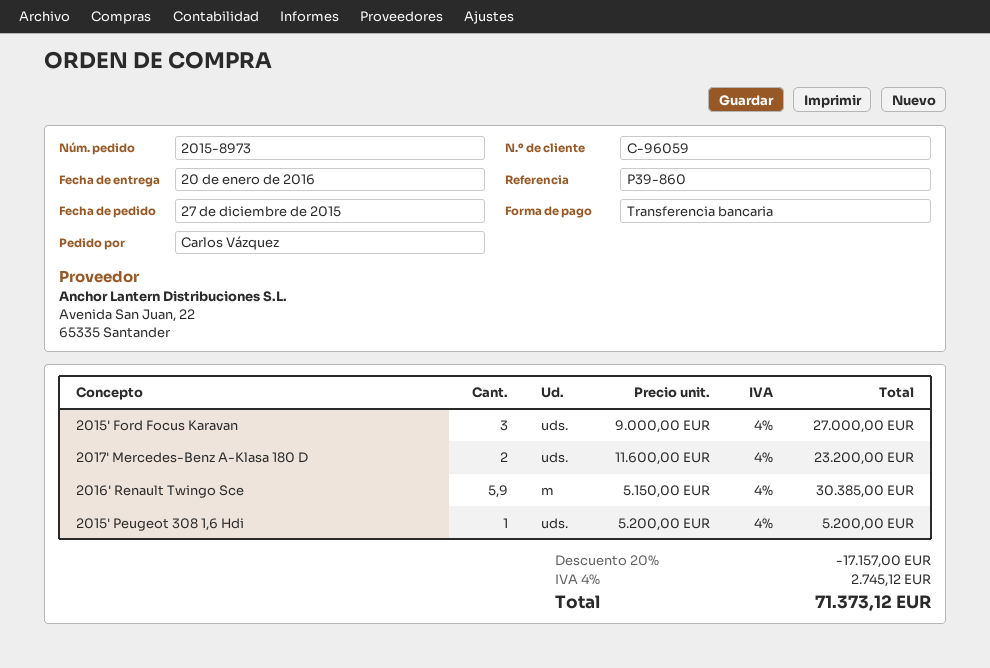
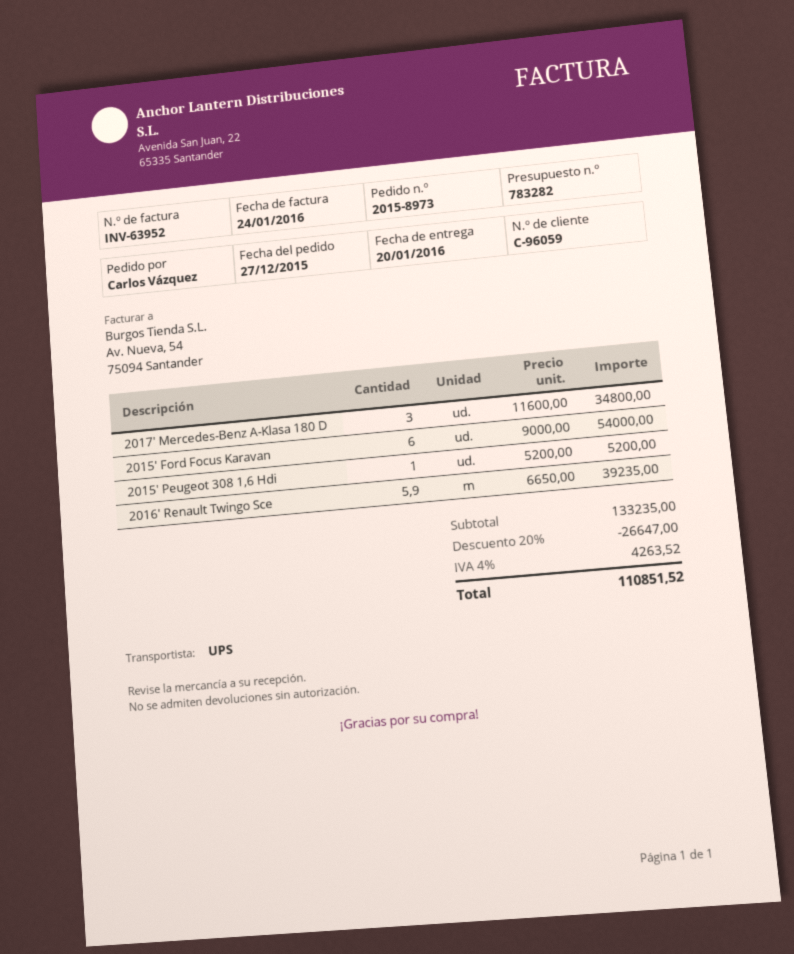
2015' Ford Focus Karavan: 3 x 9000.00 = 27000.00 -> 6 x 9000.00 = 54000.00
2017' Mercedes-Benz A-Klasa 180 D: 2 x 11600.00 = 23200.00 -> 3 x 11600.00 = 34800.00
2016' Renault Twingo Sce: 5.9 x 5150.00 = 30385.00 -> 5.9 x 6650.00 = 39235.00
discount: 20% = 17157.00 -> 20% = 26647.00
tax: 4% = 2745.12 -> 4% = 4263.52
total: 71373.12 -> 110851.52

